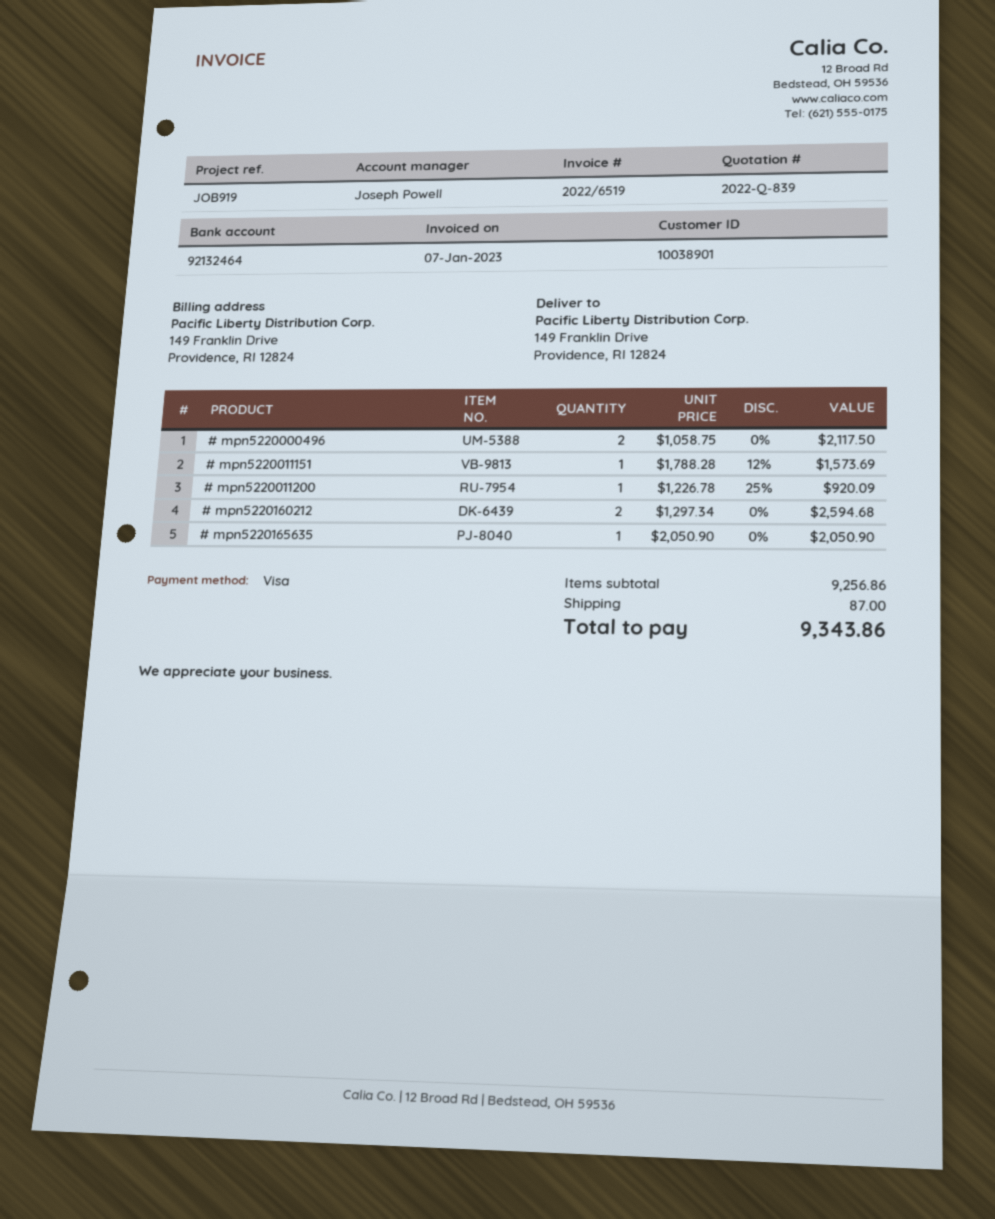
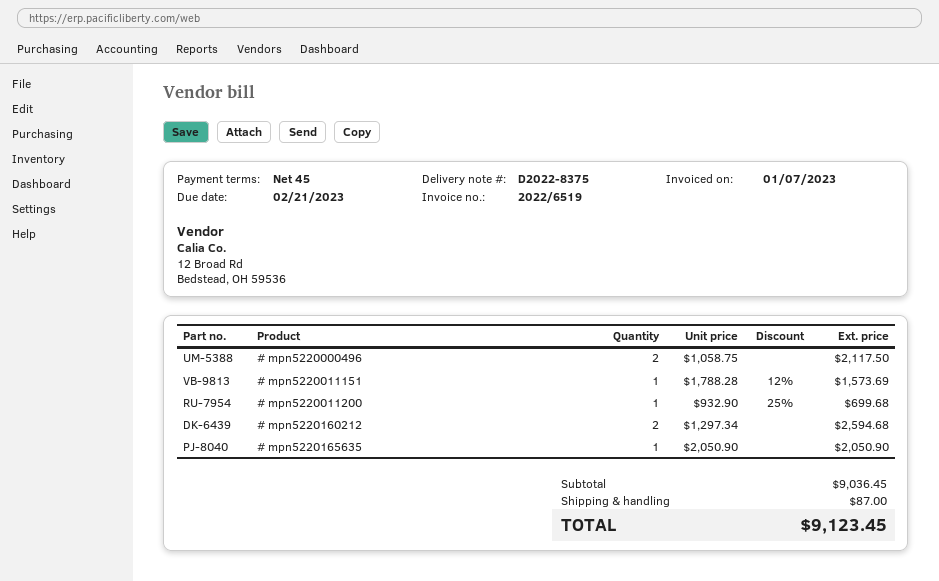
# mpn5220011200: 1 x 1226.78 - 25% = 920.09 -> 1 x 932.90 - 25% = 699.68
subtotal: 9256.86 -> 9036.45
total: 9343.86 -> 9123.45

